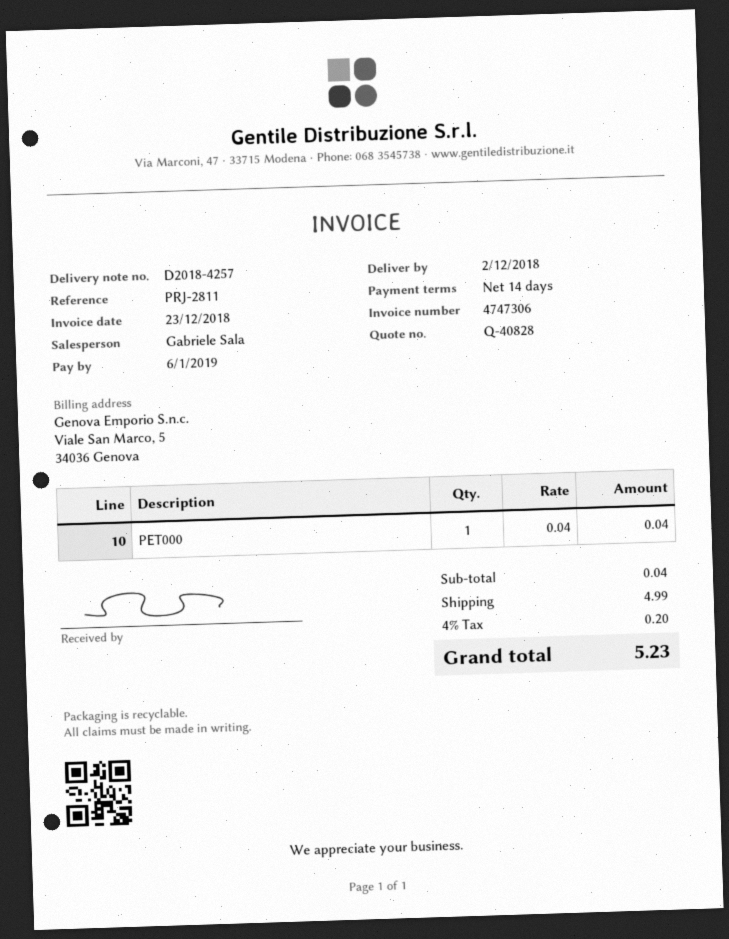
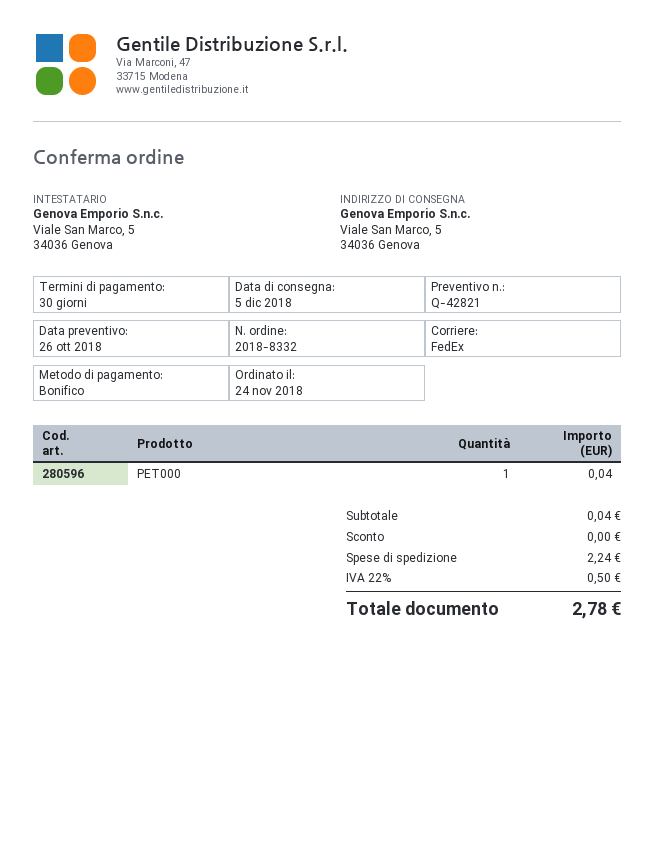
quote number: Q-40828 -> Q-42821
delivery date: 2018-12-02 -> 2018-12-05
payment terms: 14 days -> 30 days
discount: none -> 0.00
shipping: 4.99 -> 2.24
tax: 4% = 0.20 -> 22% = 0.50
total: 5.23 -> 2.78

